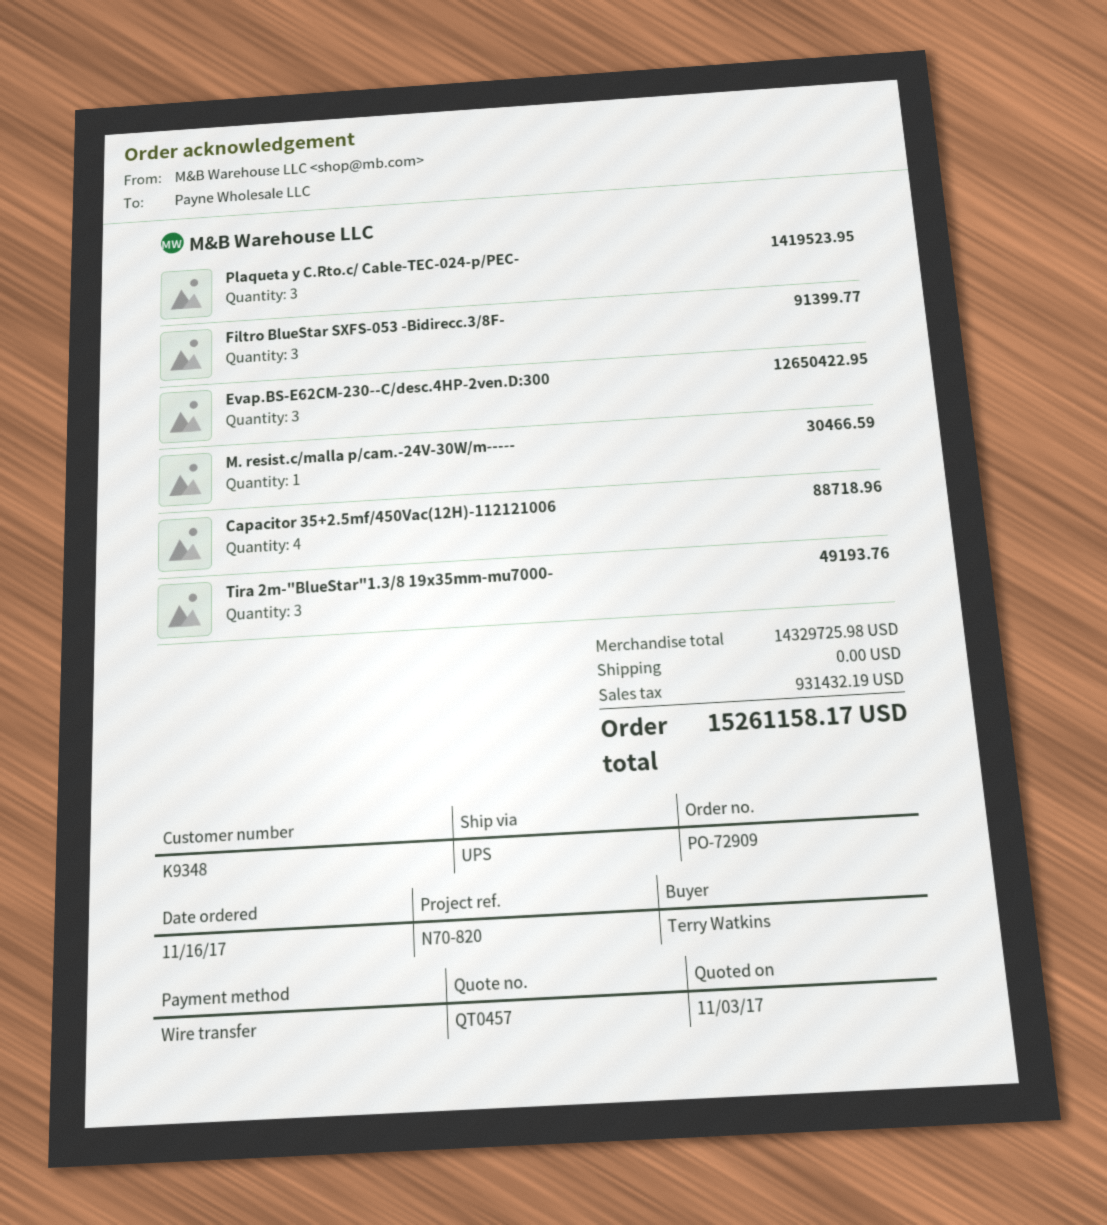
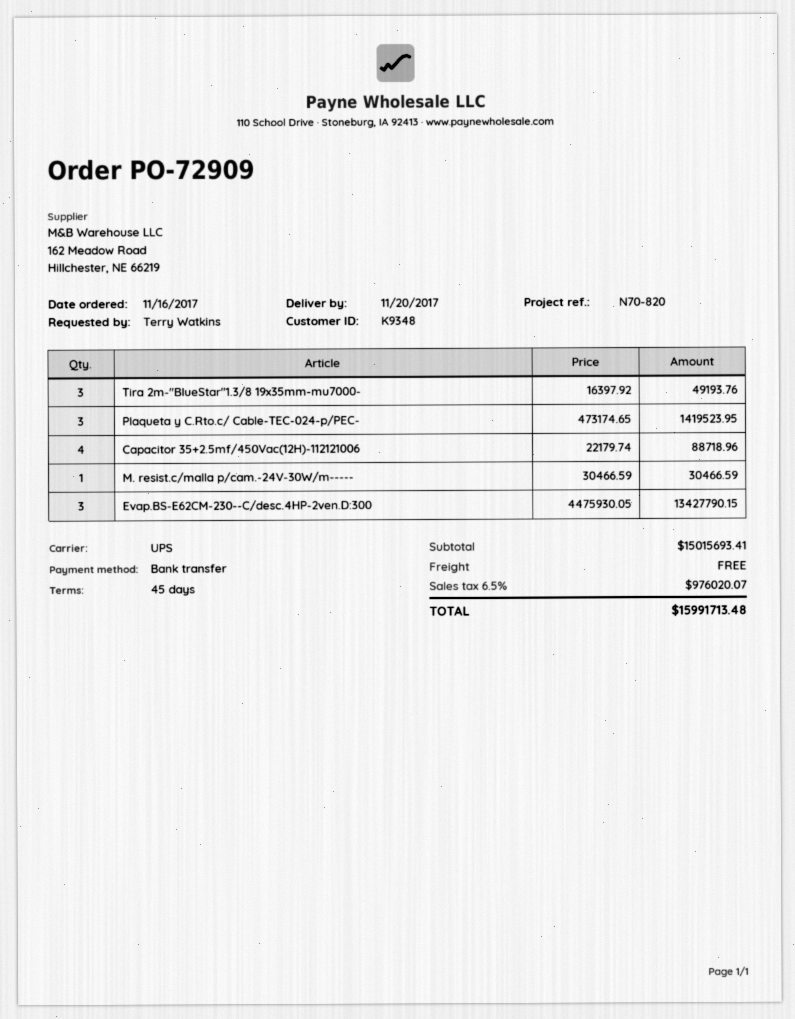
Filtro BlueStar SXFS-053 -Bidirecc.3/8F-: 3 for 91399.77 -> none
Evap.BS-E62CM-230--C/desc.4HP-2ven.D:300: 3 for 12650422.95 -> 3 for 13427790.15
subtotal: 14329725.98 -> 15015693.41
tax: 931432.19 -> 976020.07
total: 15261158.17 -> 15991713.48

